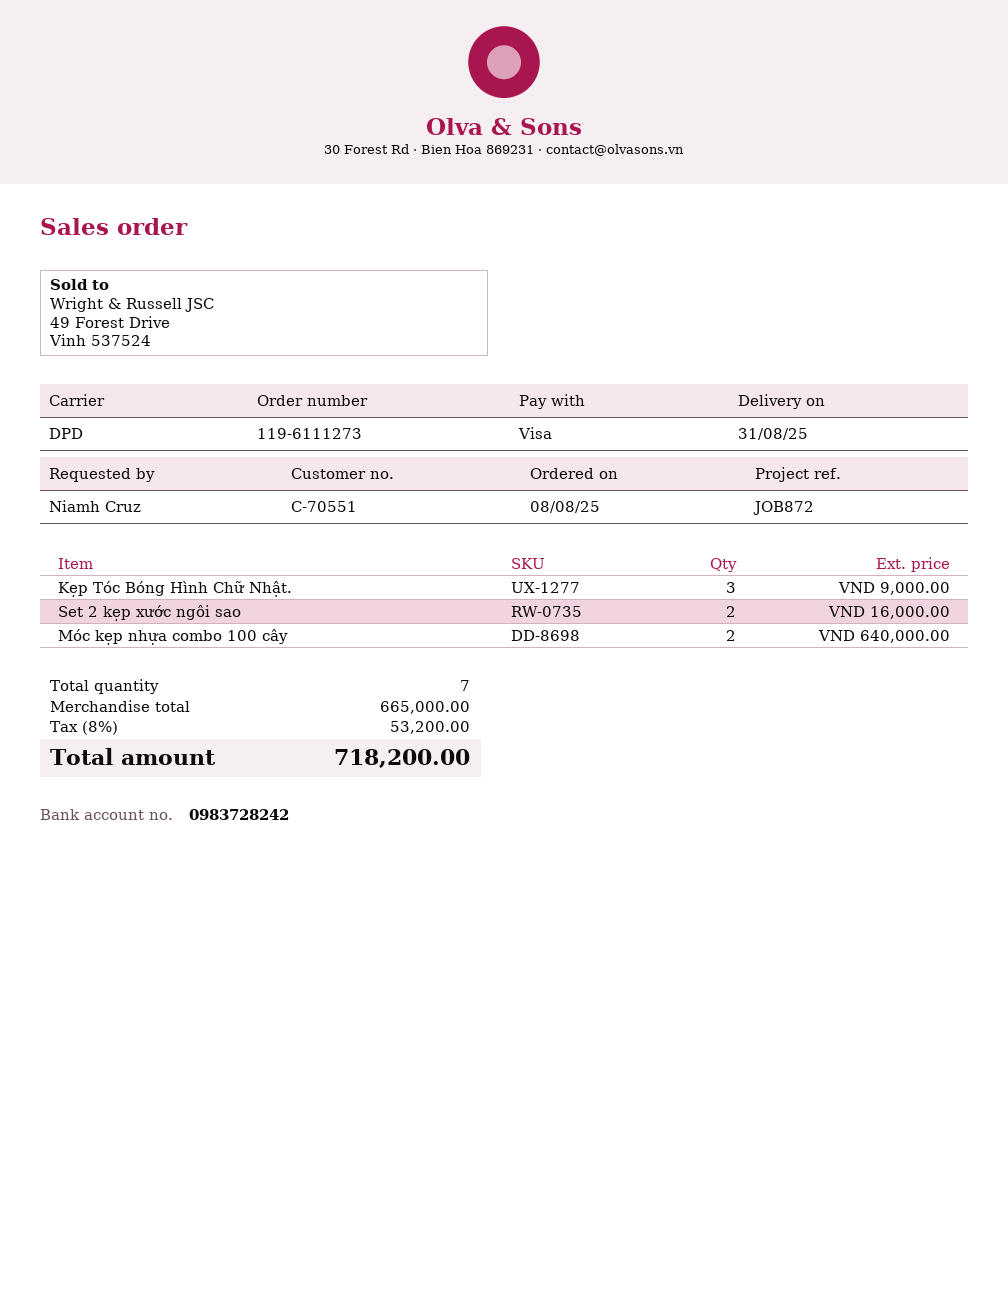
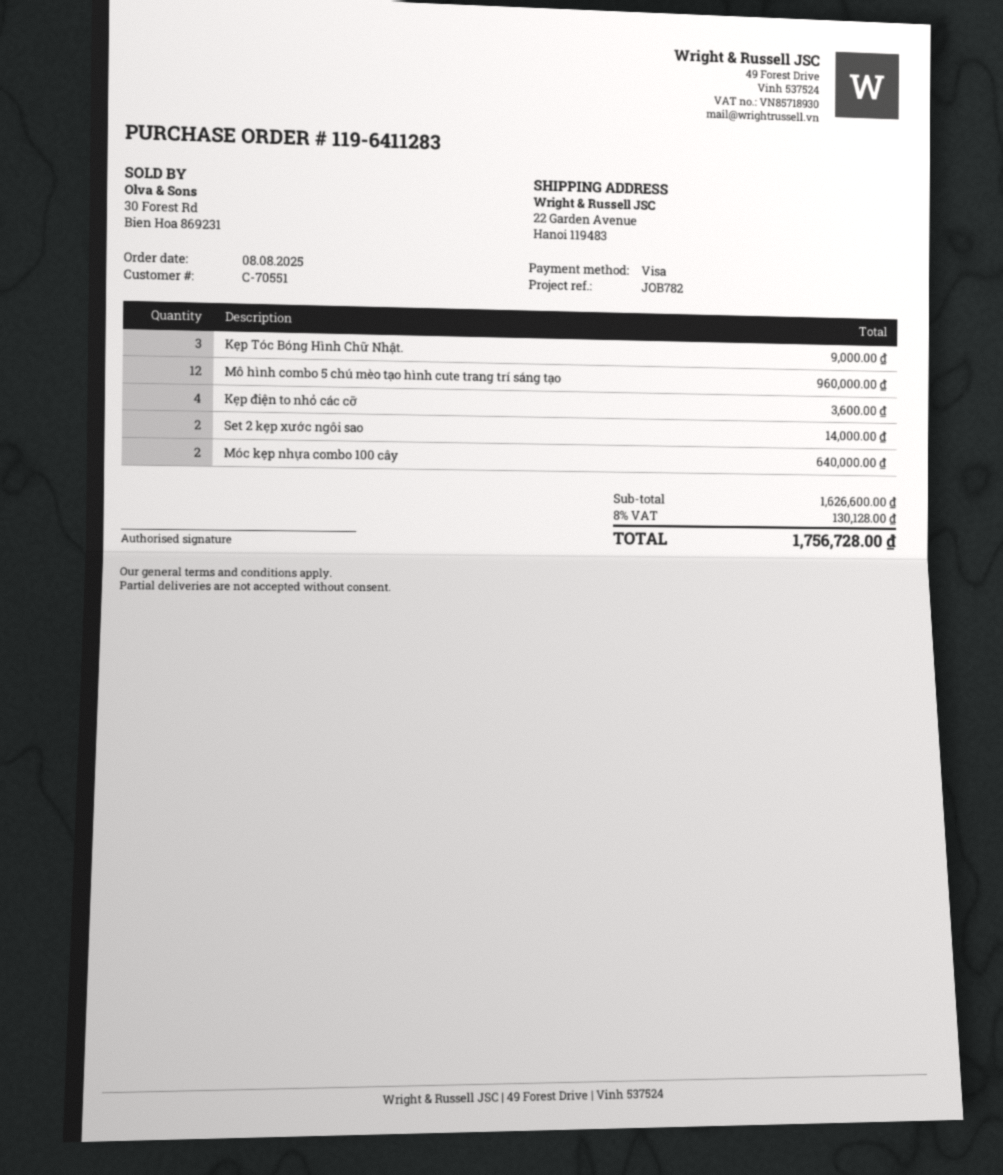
order number: 119-6111273 -> 119-6411283
reference: JOB872 -> JOB782
Set 2 kẹp xước ngôi sao: 2 for 16000.00 -> 2 for 14000.00
Mô hình combo 5 chú mèo tạo hình cute trang trí sáng tạo: none -> 12 for 960000.00
Kẹp điện to nhỏ các cỡ: none -> 4 for 3600.00
subtotal: 665000.00 -> 1626600.00
tax: 8% = 53200.00 -> 8% = 130128.00
total: 718200.00 -> 1756728.00

